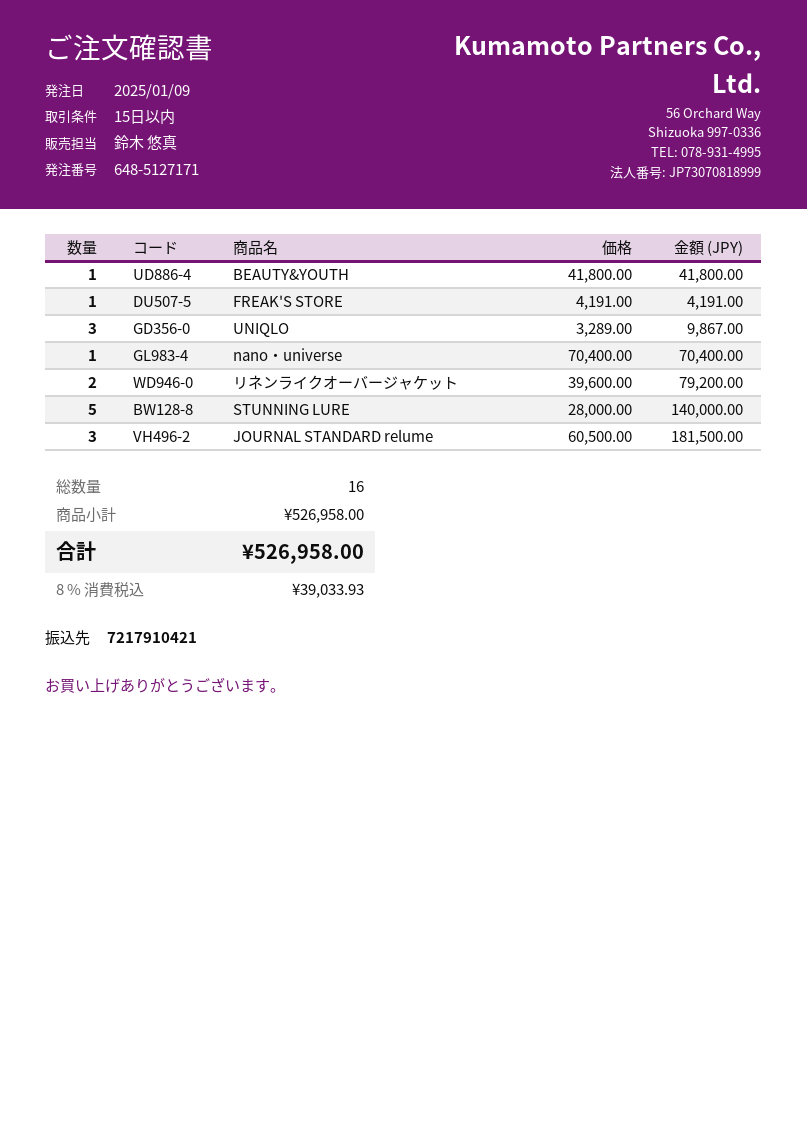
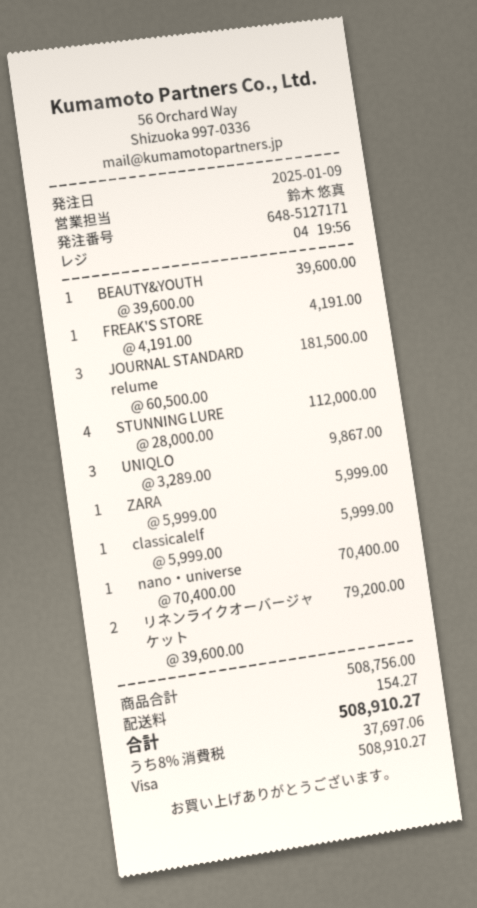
BEAUTY&YOUTH: 1 x 41800.00 = 41800.00 -> 1 x 39600.00 = 39600.00
STUNNING LURE: 5 x 28000.00 = 140000.00 -> 4 x 28000.00 = 112000.00
ZARA: none -> 1 x 5999.00 = 5999.00
classicalelf: none -> 1 x 5999.00 = 5999.00
subtotal: 526958.00 -> 508756.00
shipping: none -> 154.27
tax: 8% = 39033.93 -> 8% = 37697.06
total: 526958.00 -> 508910.27

